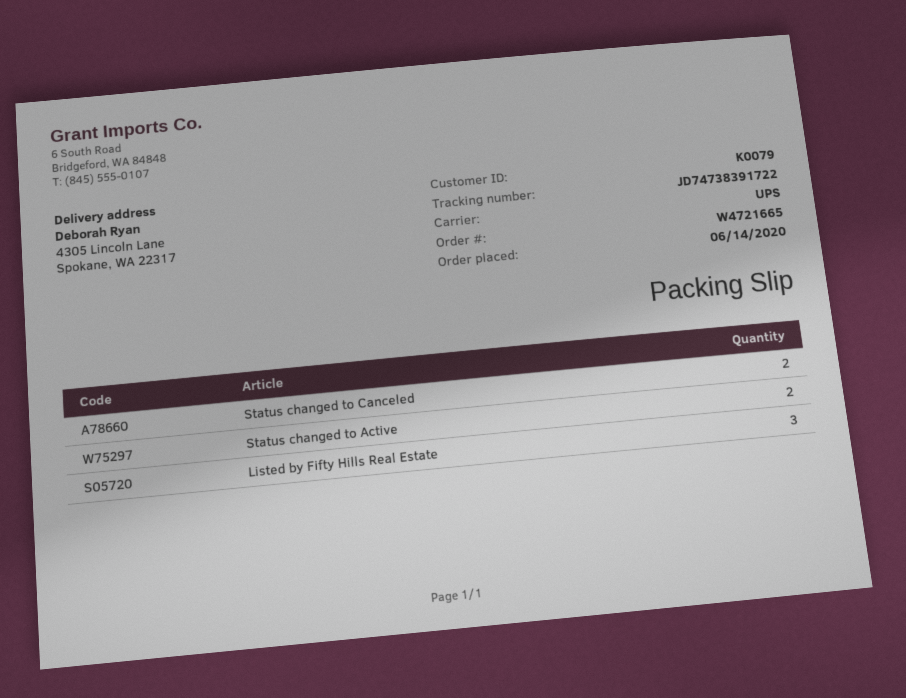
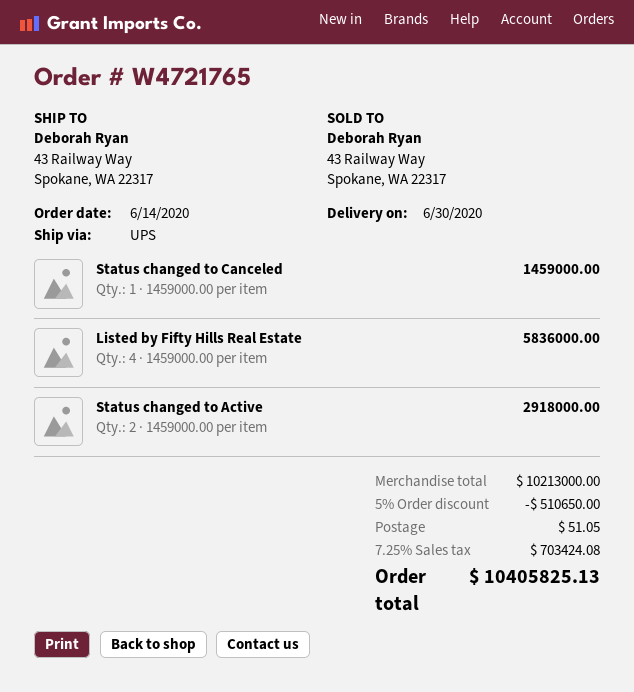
order number: W4721665 -> W4721765
ship to: 4305 Lincoln Lane, Spokane, WA 22317 -> 43 Railway Way, Spokane, WA 22317
Status changed to Canceled: 2 -> 1
Listed by Fifty Hills Real Estate: 3 -> 4

